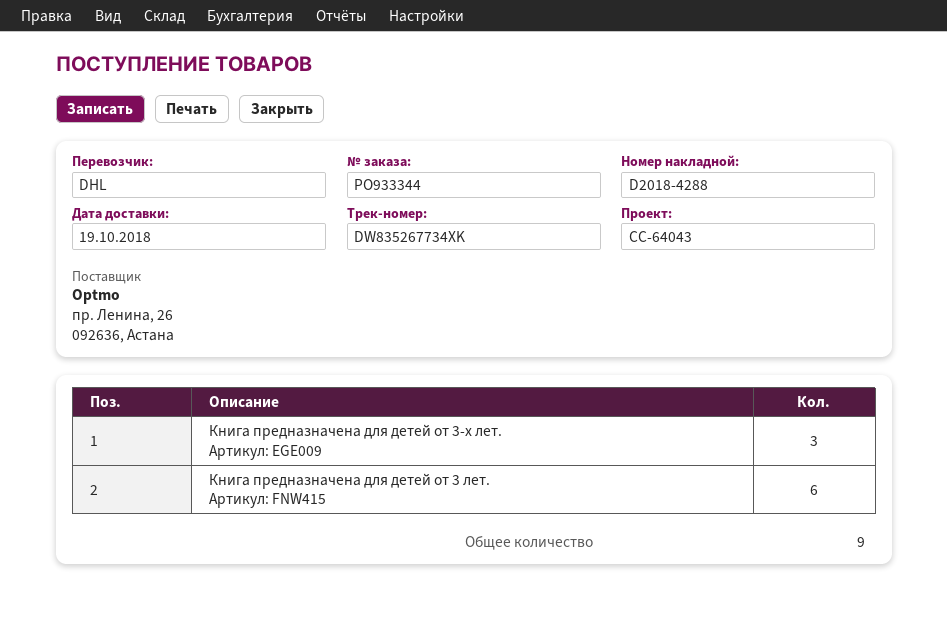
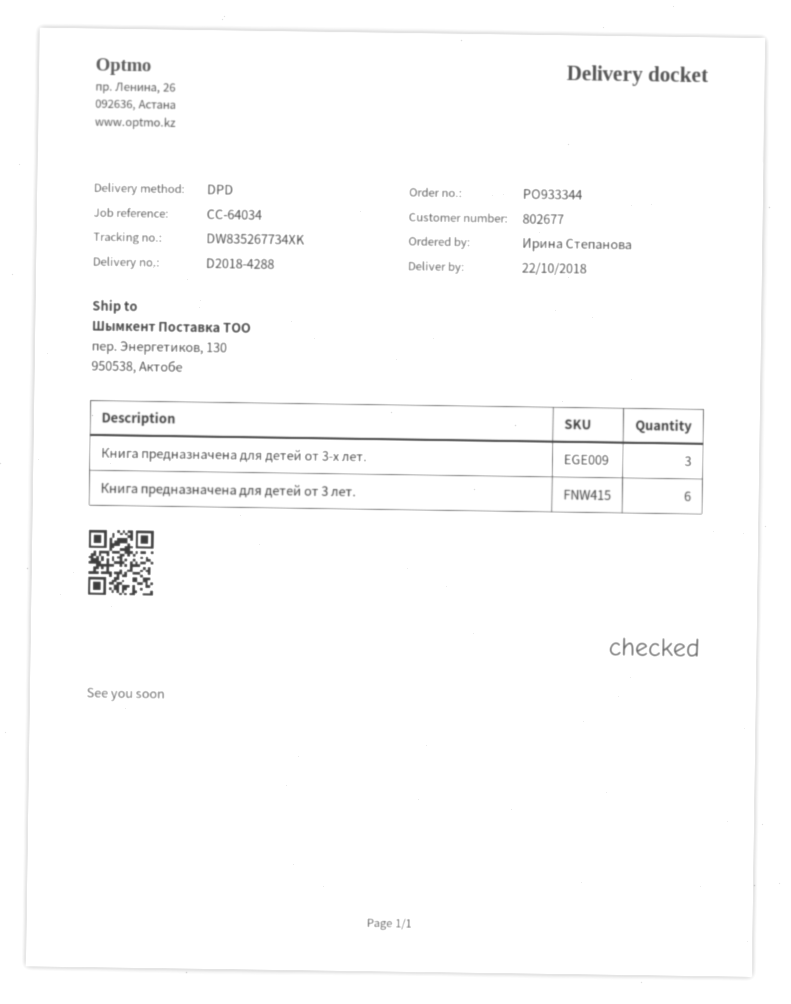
delivery date: 2018-10-19 -> 2018-10-22
reference: CC-64043 -> CC-64034
shipping method: DHL -> DPD

